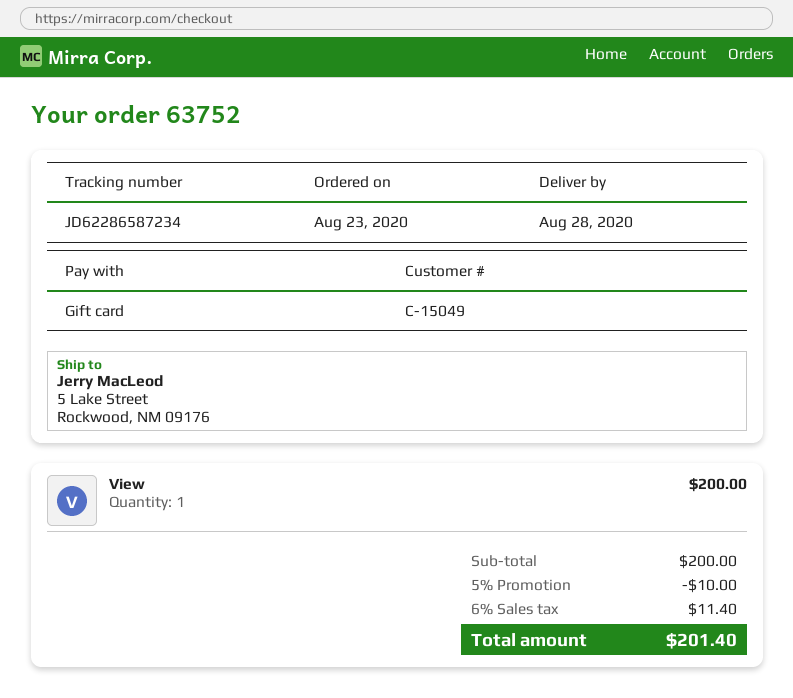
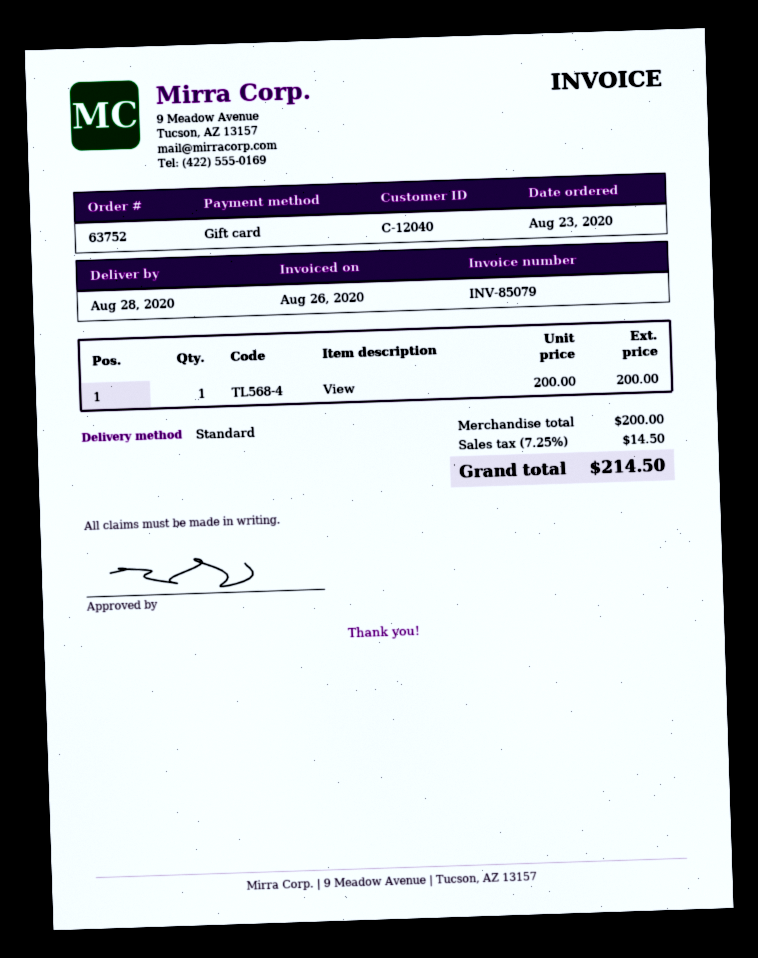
customer number: C-15049 -> C-12040
discount: 5% = 10.00 -> none
tax: 6% = 11.40 -> 7.25% = 14.50
total: 201.40 -> 214.50

